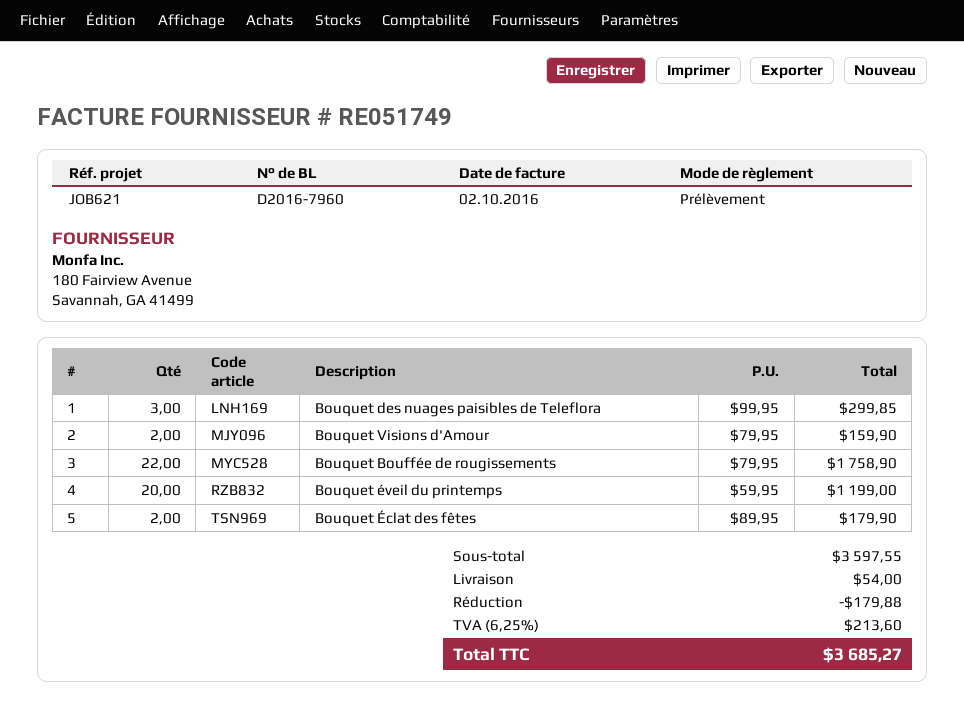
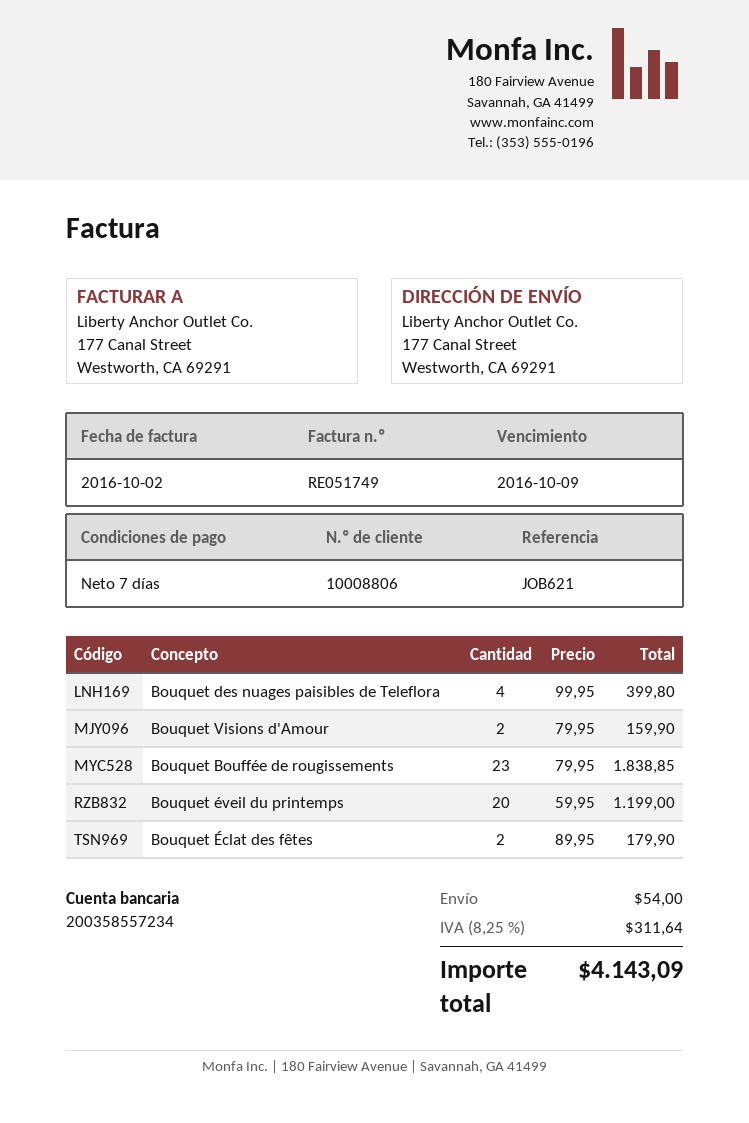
Bouquet des nuages paisibles de Teleflora: 3 x 99.95 = 299.85 -> 4 x 99.95 = 399.80
Bouquet Bouffée de rougissements: 22 x 79.95 = 1758.90 -> 23 x 79.95 = 1838.85
discount: 179.88 -> none
tax: 6.25% = 213.60 -> 8.25% = 311.64
total: 3685.27 -> 4143.09

